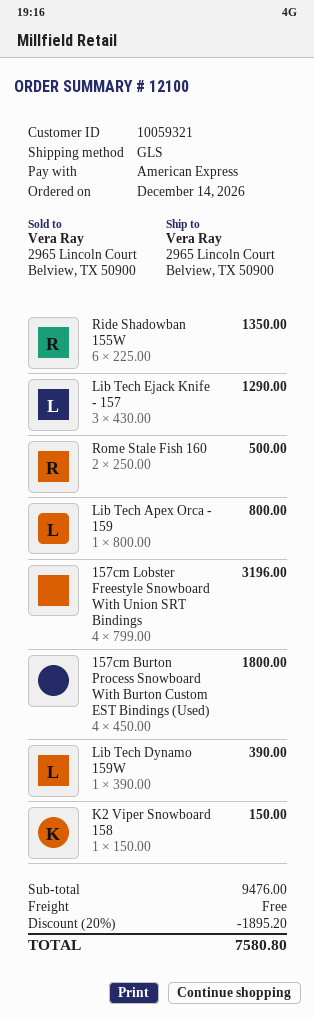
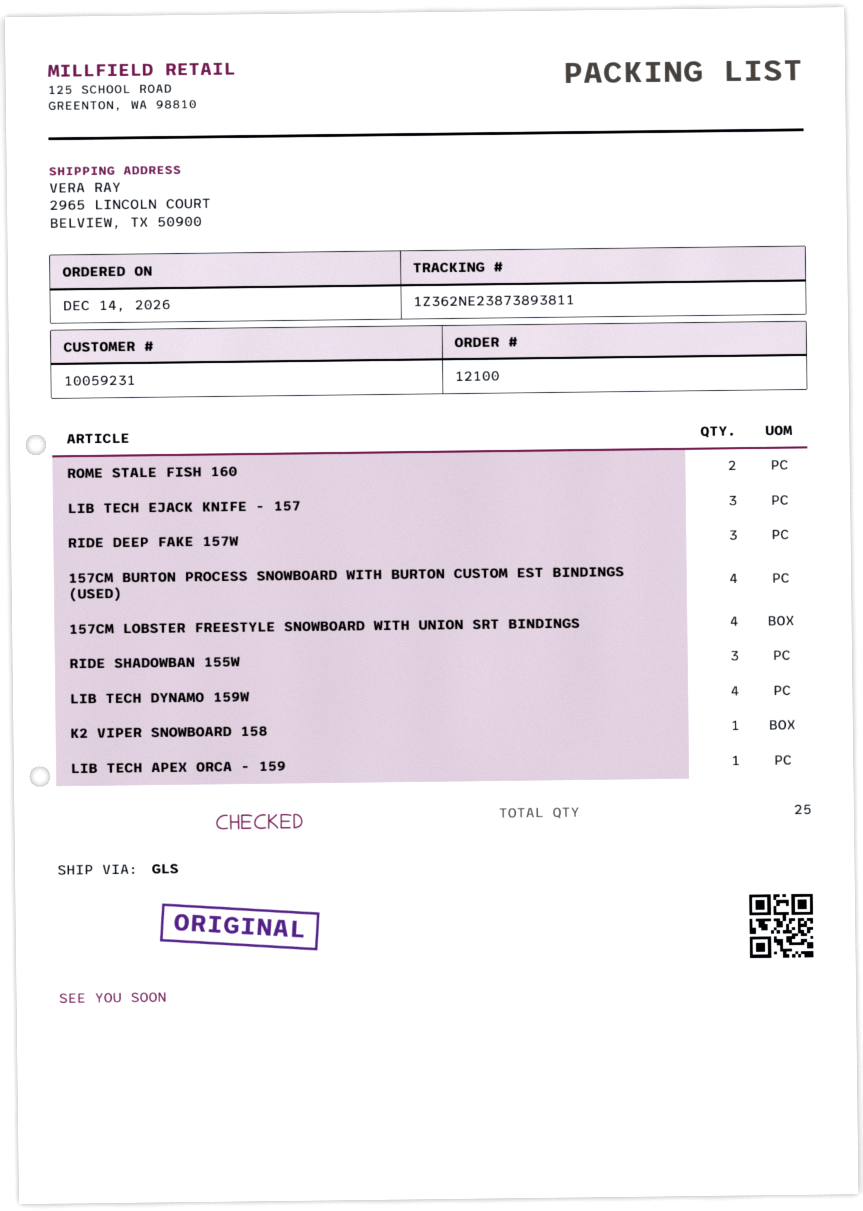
customer number: 10059321 -> 10059231
Ride Shadowban 155W: 6 -> 3
Lib Tech Dynamo 159W: 1 -> 4
RIDE DEEP FAKE 157W: none -> 3

